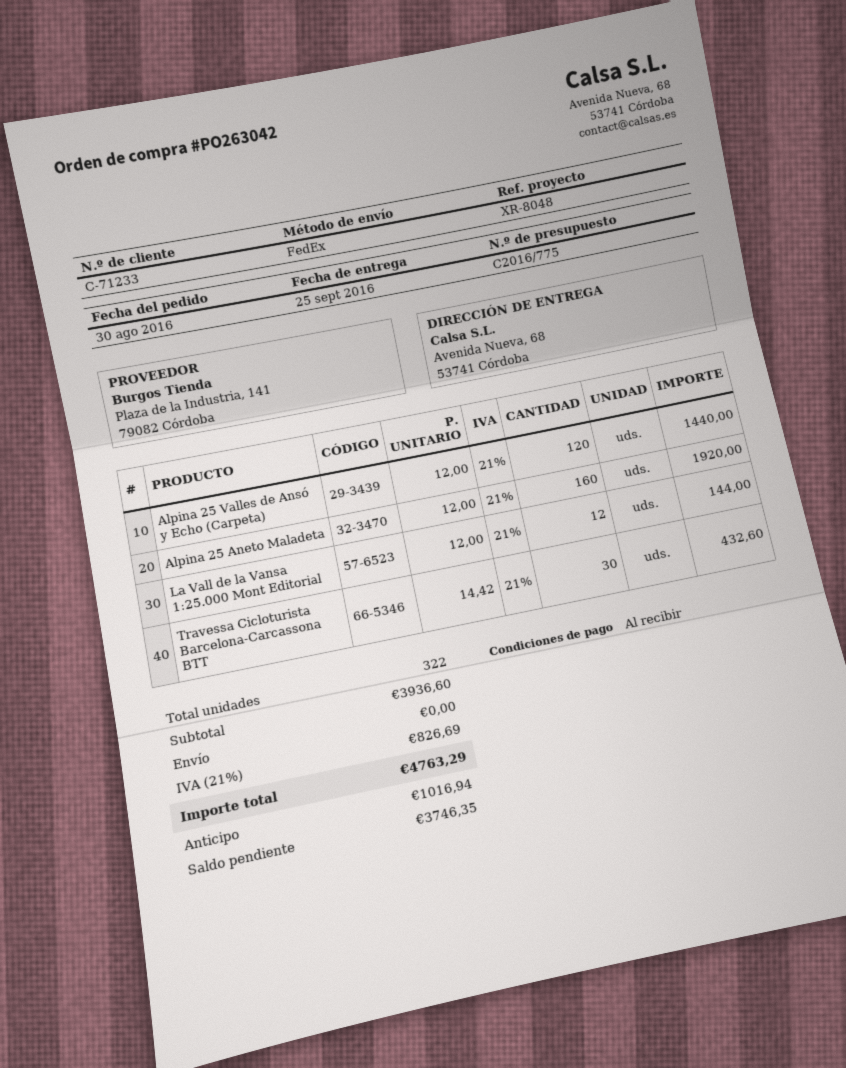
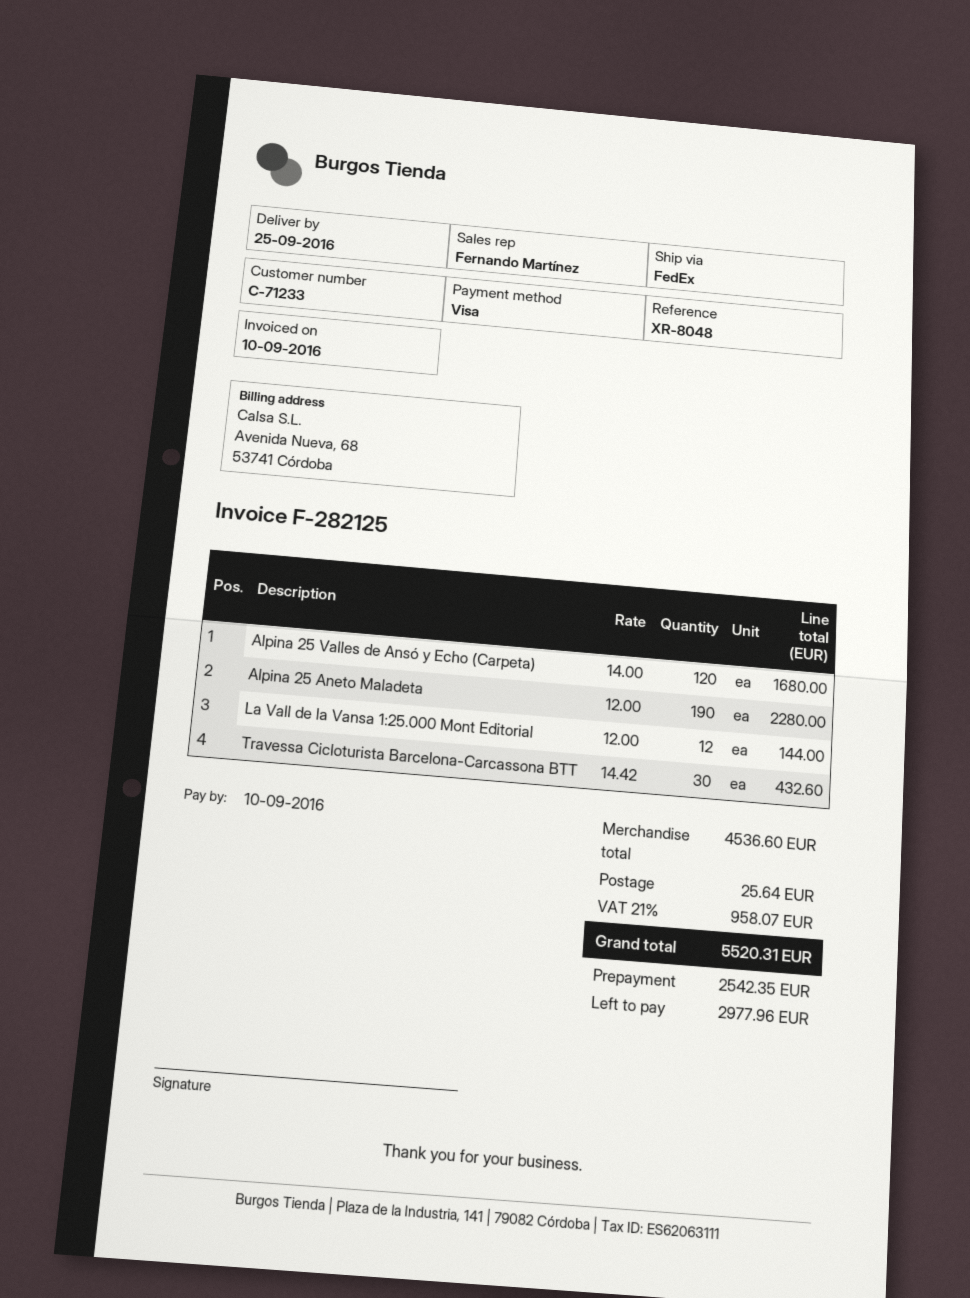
Alpina 25 Valles de Ansó y Echo (Carpeta): 120 x 12.00 = 1440.00 -> 120 x 14.00 = 1680.00
Alpina 25 Aneto Maladeta: 160 x 12.00 = 1920.00 -> 190 x 12.00 = 2280.00
subtotal: 3936.60 -> 4536.60
shipping: 0.00 -> 25.64
tax: 21% = 826.69 -> 21% = 958.07
total: 4763.29 -> 5520.31
deposit: 1016.94 -> 2542.35
balance: 3746.35 -> 2977.96

